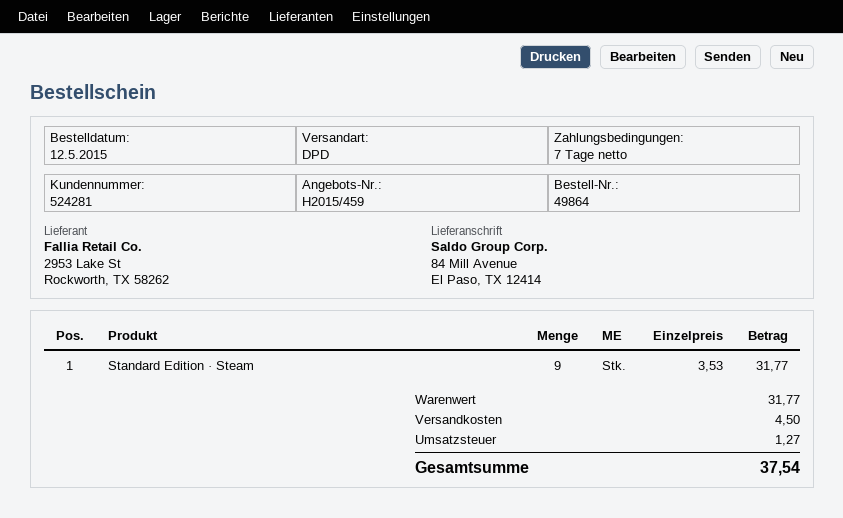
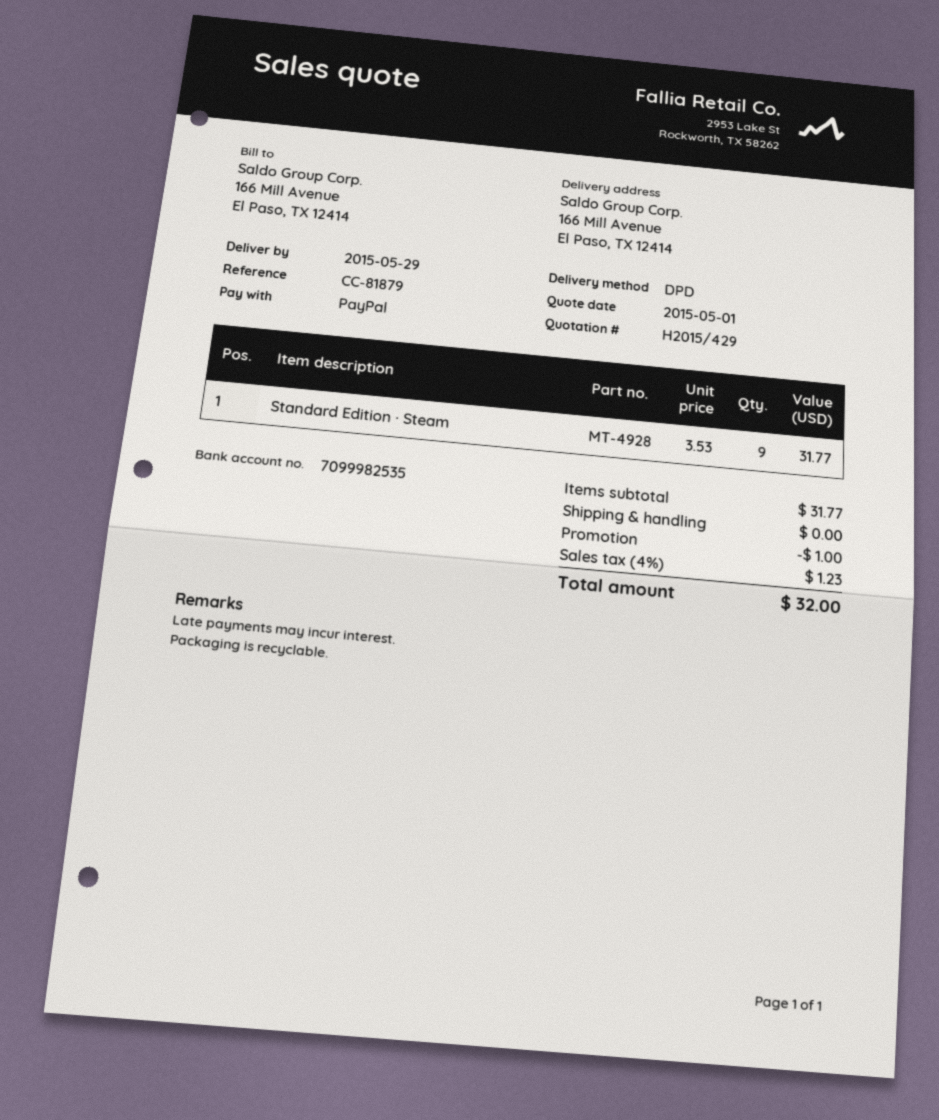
quote number: H2015/459 -> H2015/429
ship to: 84 Mill Avenue, El Paso, TX 12414 -> 166 Mill Avenue, El Paso, TX 12414
discount: none -> 1.00
shipping: 4.50 -> 0.00
tax: 1.27 -> 1.23
total: 37.54 -> 32.00

